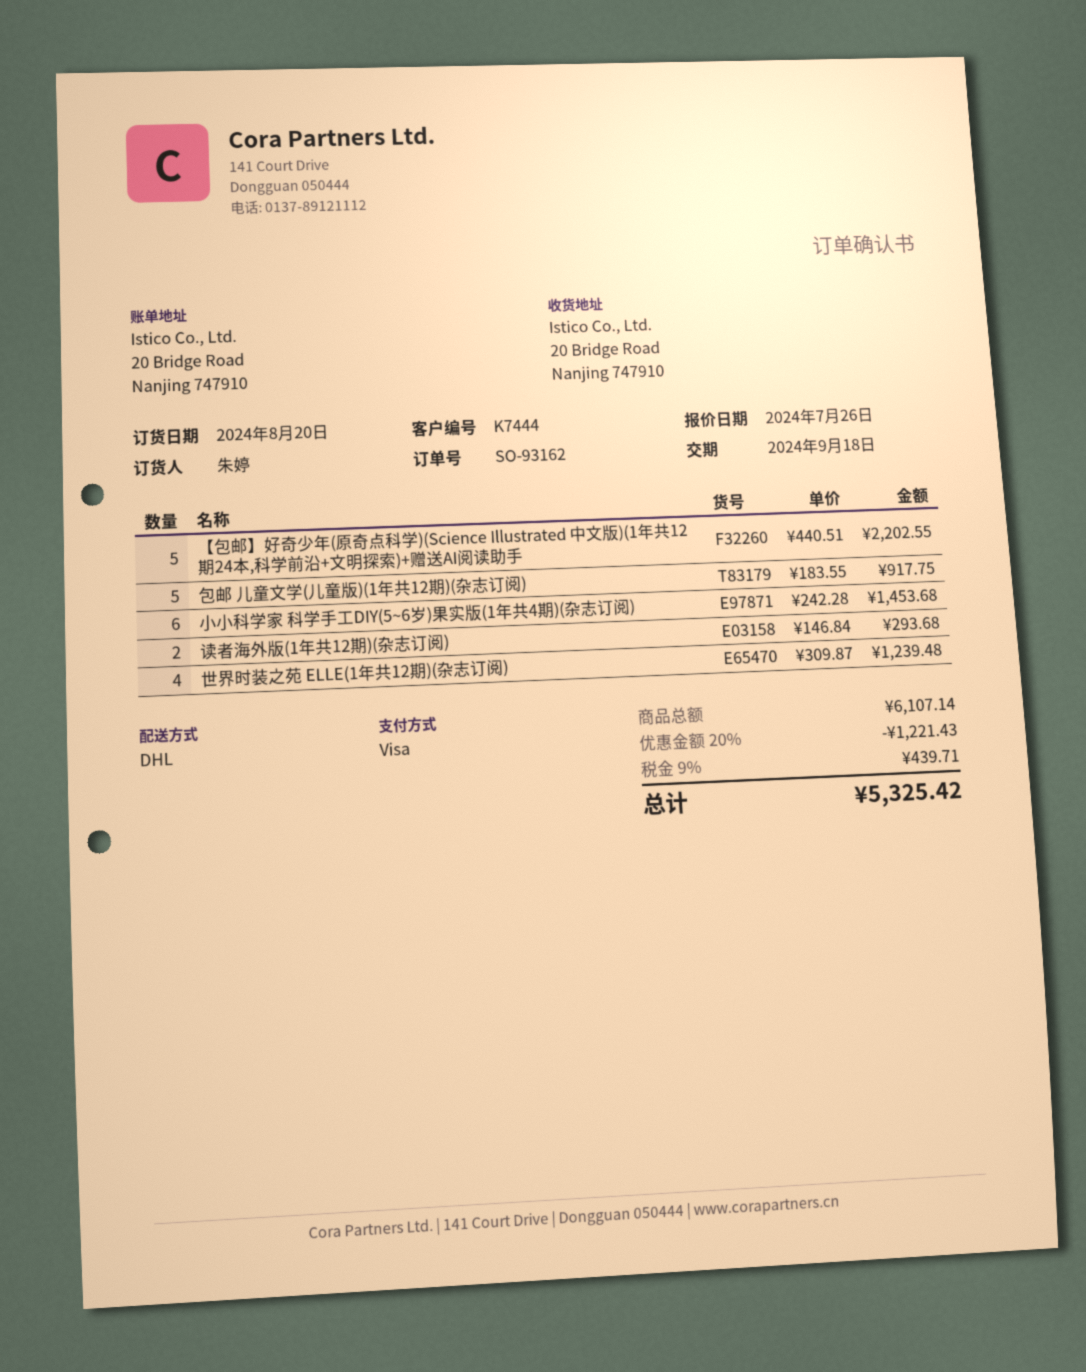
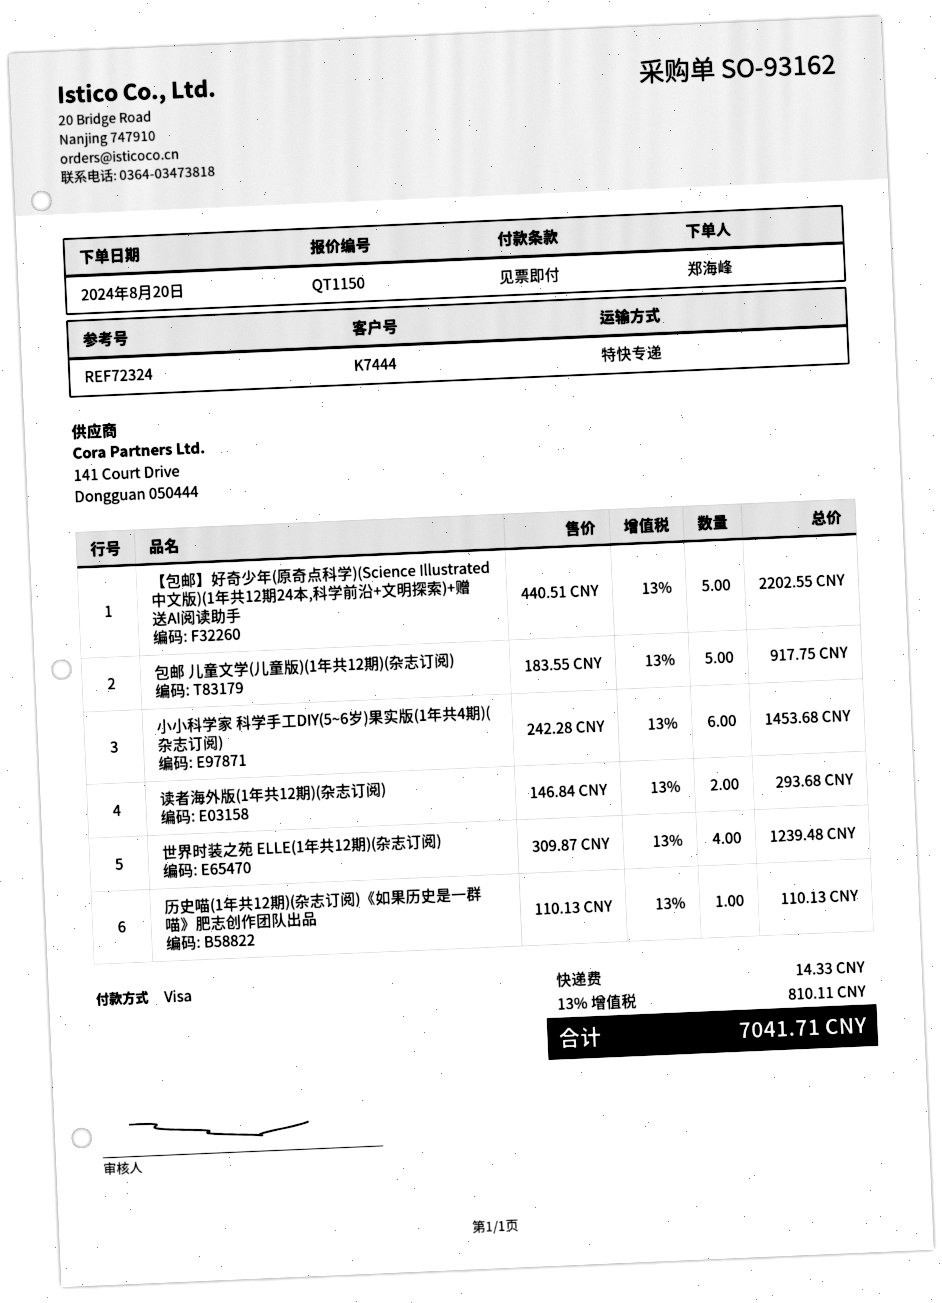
ordered by: 朱婷 -> 郑海峰
shipping method: DHL -> express
历史喵(1年共12期)(杂志订阅)《如果历史是一群喵》肥志创作团队出品: none -> 1 x 110.13 = 110.13
discount: 20% = 1221.43 -> none
shipping: none -> 14.33
tax: 9% = 439.71 -> 13% = 810.11
total: 5325.42 -> 7041.71

